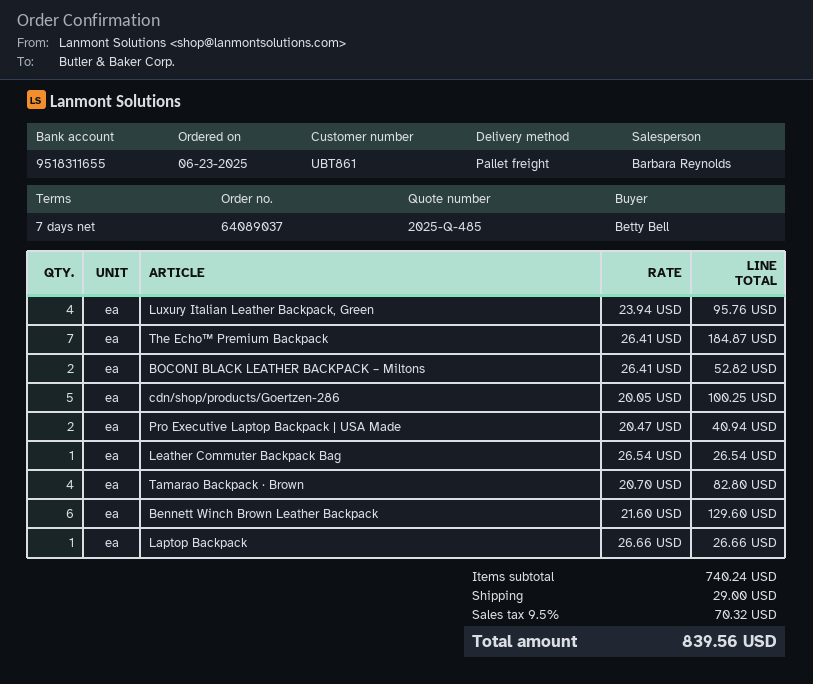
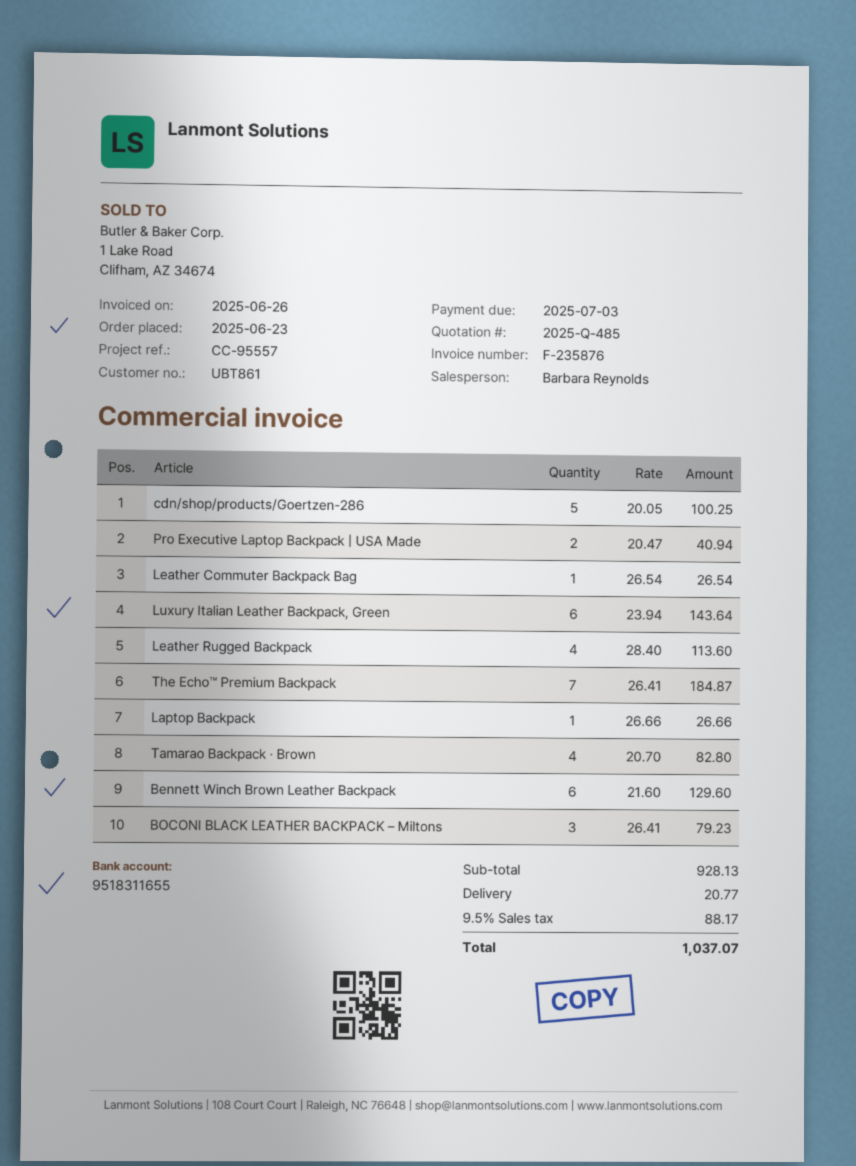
Luxury Italian Leather Backpack, Green: 4 x 23.94 = 95.76 -> 6 x 23.94 = 143.64
BOCONI BLACK LEATHER BACKPACK – Miltons: 2 x 26.41 = 52.82 -> 3 x 26.41 = 79.23
Leather Rugged Backpack: none -> 4 x 28.40 = 113.60
subtotal: 740.24 -> 928.13
shipping: 29.00 -> 20.77
tax: 9.5% = 70.32 -> 9.5% = 88.17
total: 839.56 -> 1037.07

